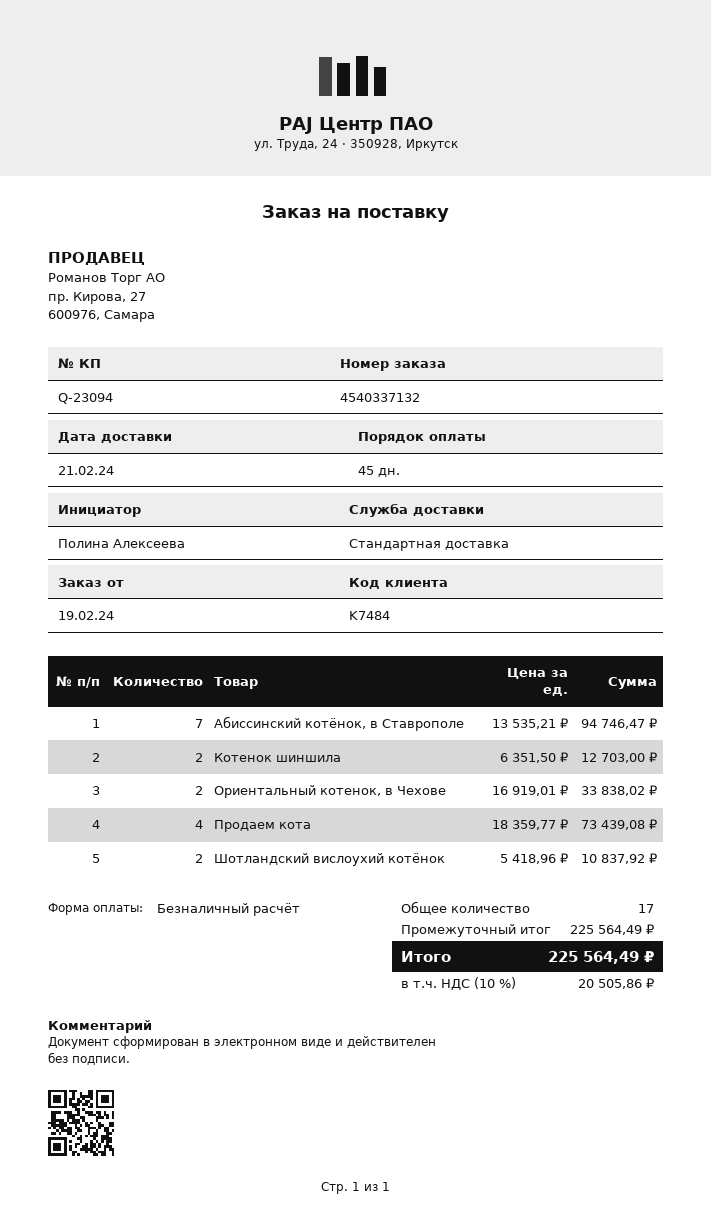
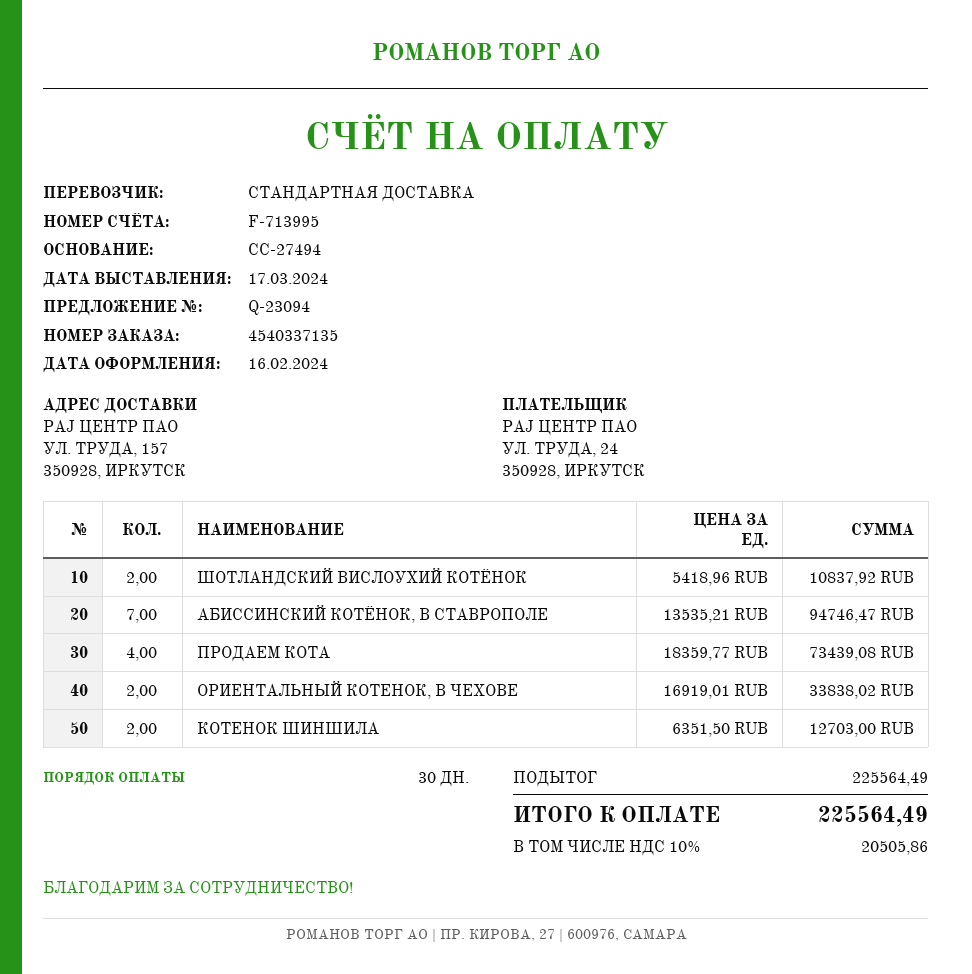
order number: 4540337132 -> 4540337135
order date: 2024-02-19 -> 2024-02-16
payment terms: 45 days -> 30 days

